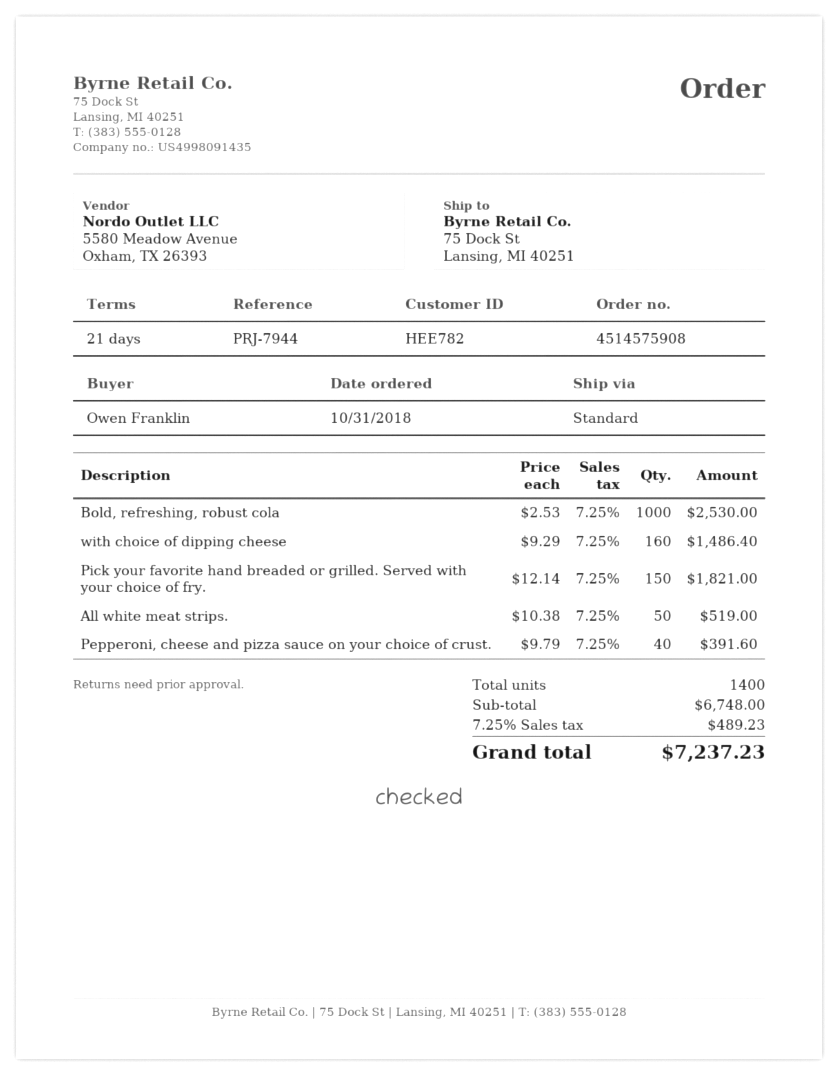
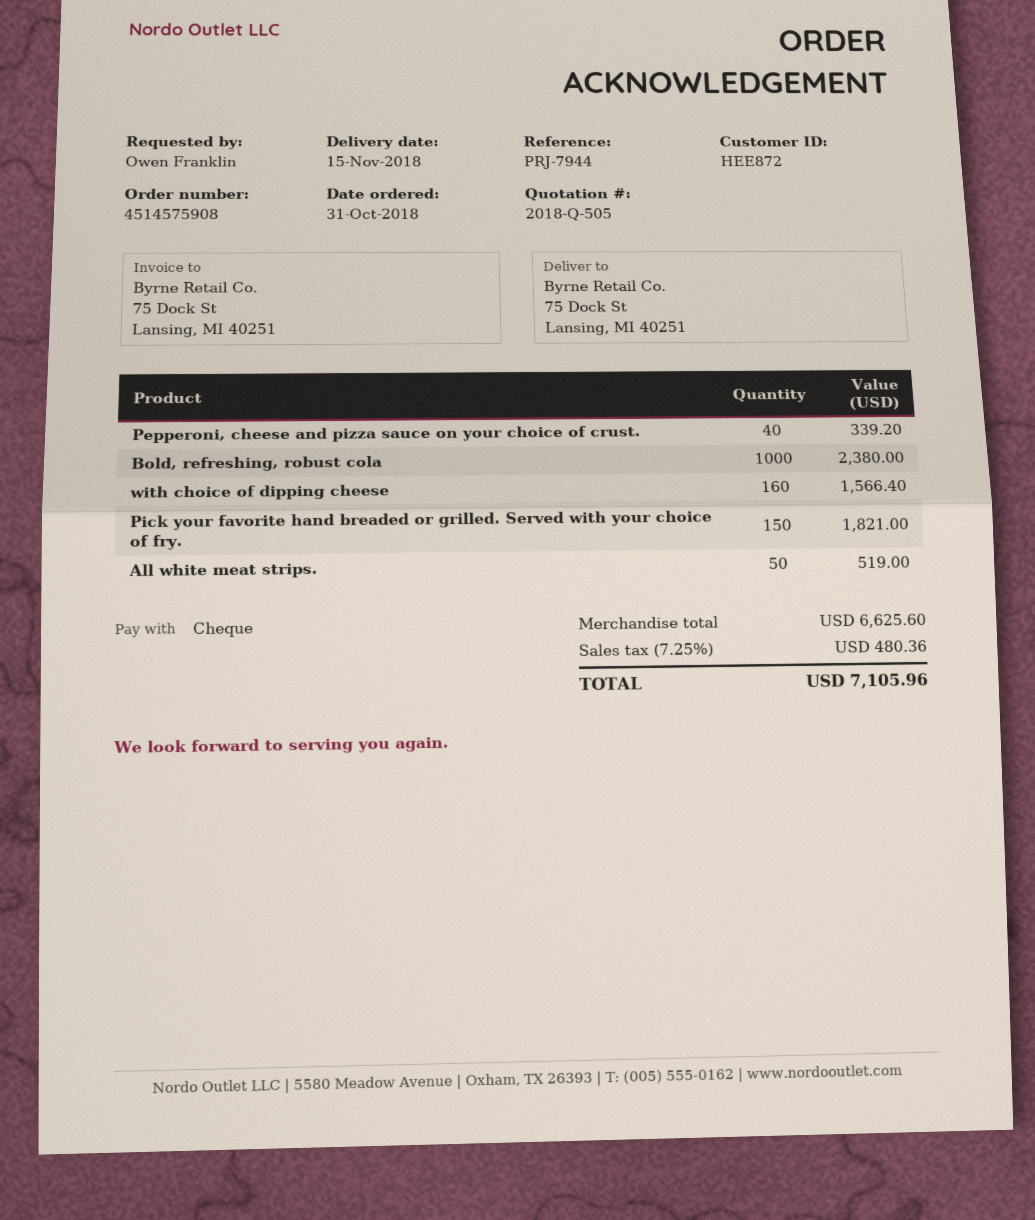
customer number: HEE782 -> HEE872
Bold, refreshing, robust cola: 1000 for 2530.00 -> 1000 for 2380.00
with choice of dipping cheese: 160 for 1486.40 -> 160 for 1566.40
Pepperoni, cheese and pizza sauce on your choice of crust.: 40 for 391.60 -> 40 for 339.20
subtotal: 6748.00 -> 6625.60
tax: 7.25% = 489.23 -> 7.25% = 480.36
total: 7237.23 -> 7105.96

